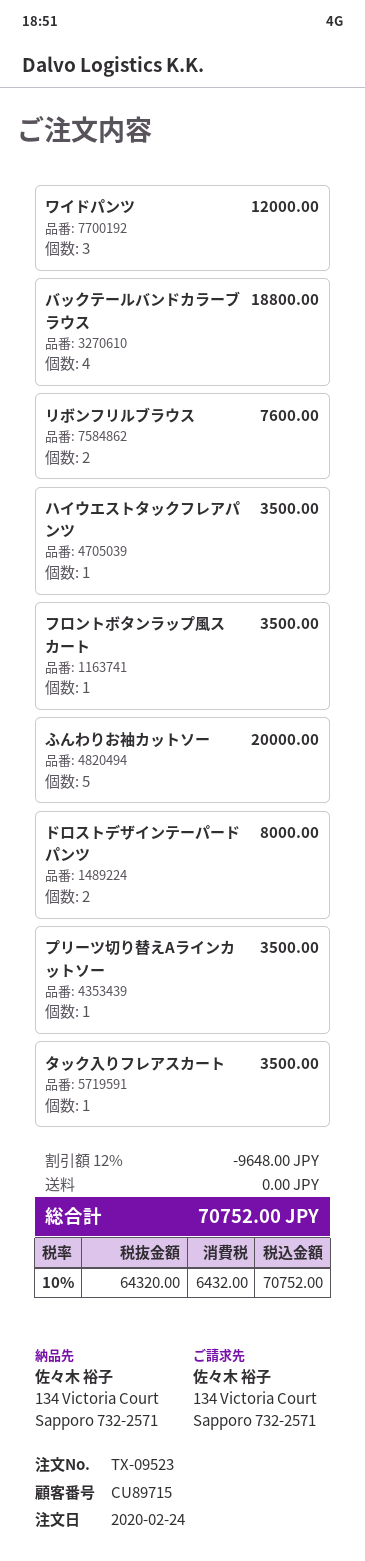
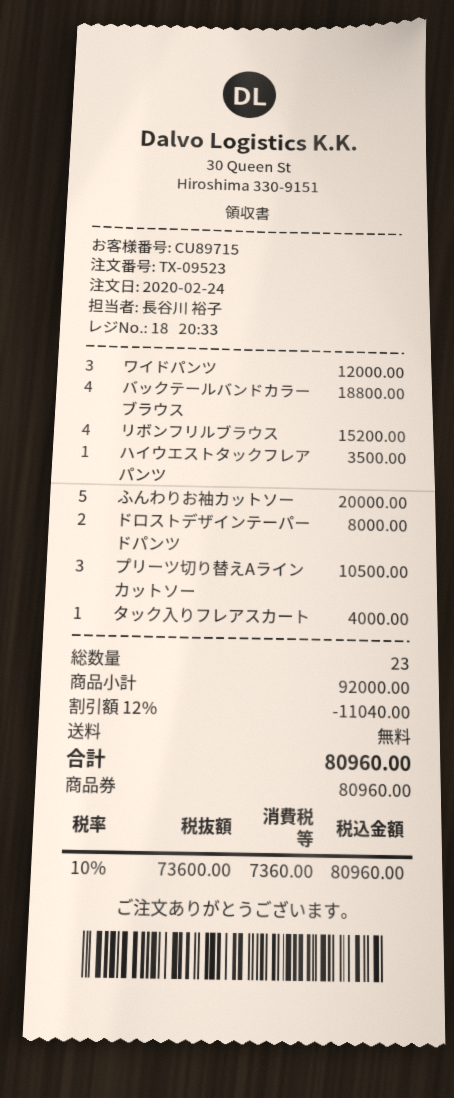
リボンフリルブラウス: 2 for 7600.00 -> 4 for 15200.00
フロントボタンラップ風スカート: 1 for 3500.00 -> none
プリーツ切り替えAラインカットソー: 1 for 3500.00 -> 3 for 10500.00
タック入りフレアスカート: 1 for 3500.00 -> 1 for 4000.00
discount: 12% = 9648.00 -> 12% = 11040.00
net: 64320.00 -> 73600.00
tax: 10% = 6432.00 -> 10% = 7360.00
total: 70752.00 -> 80960.00

